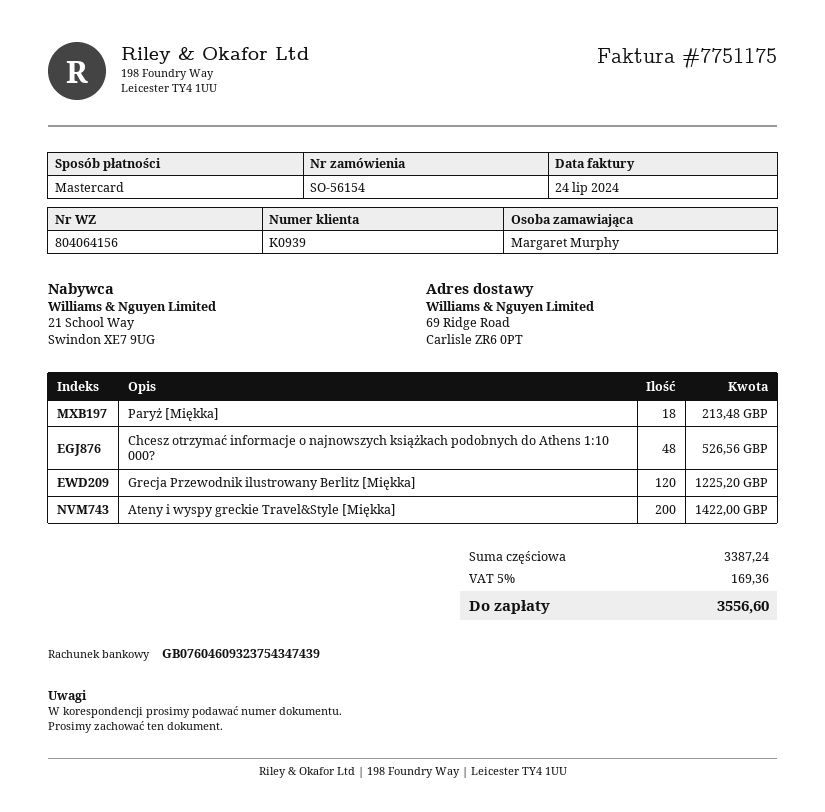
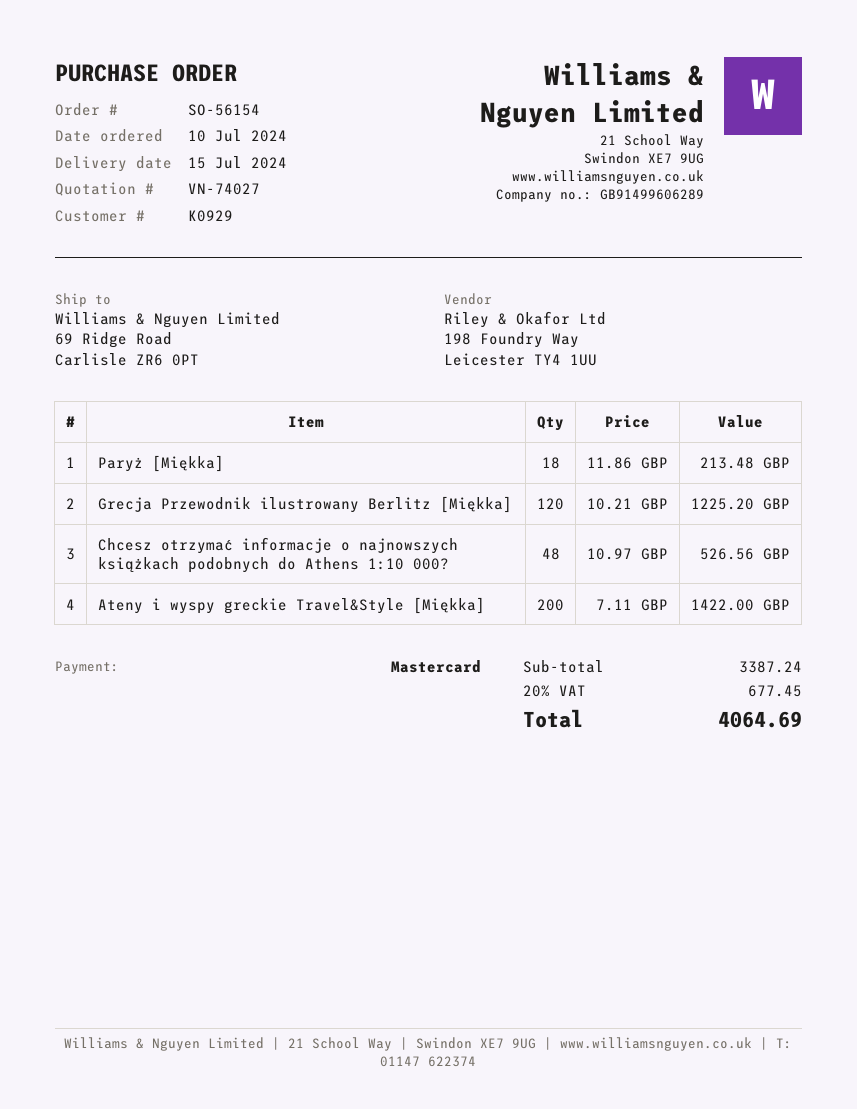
customer number: K0939 -> K0929
tax: 5% = 169.36 -> 20% = 677.45
total: 3556.60 -> 4064.69

